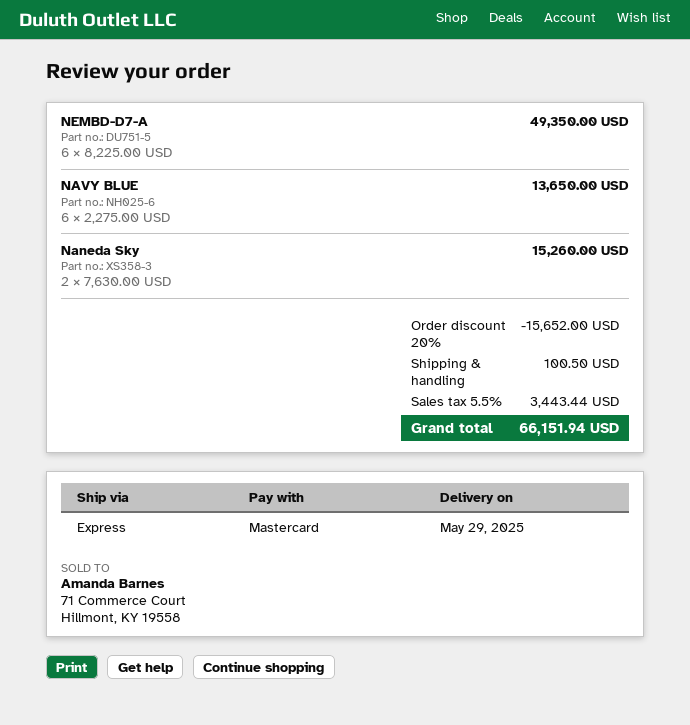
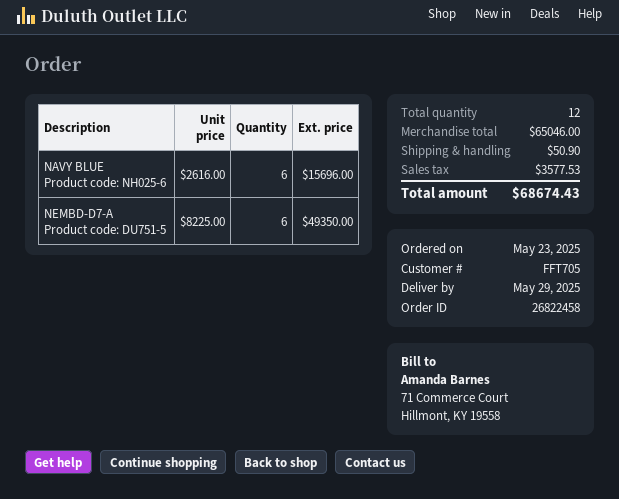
NAVY BLUE: 6 x 2275.00 = 13650.00 -> 6 x 2616.00 = 15696.00
Naneda Sky: 2 x 7630.00 = 15260.00 -> none
discount: 20% = 15652.00 -> none
shipping: 100.50 -> 50.90
tax: 3443.44 -> 3577.53
total: 66151.94 -> 68674.43

